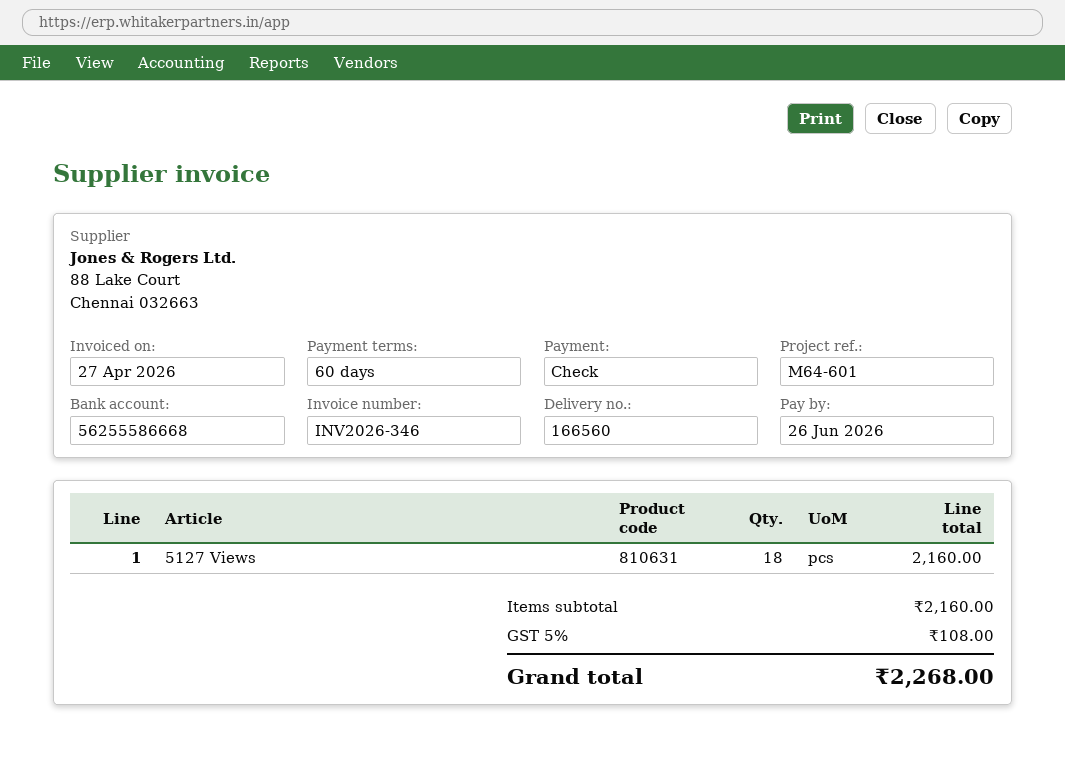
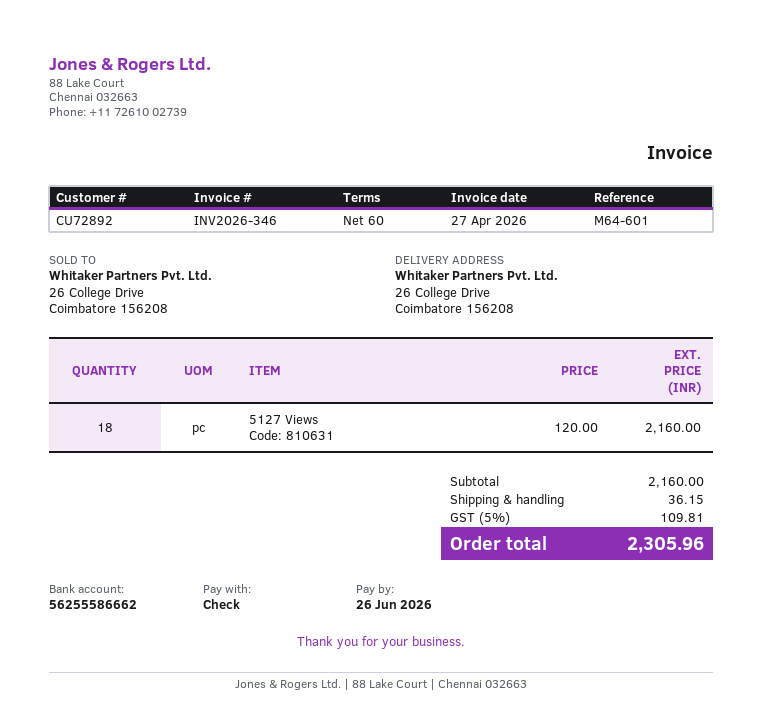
bank account: 56255586668 -> 56255586662
shipping: none -> 36.15
tax: 5% = 108.00 -> 5% = 109.81
total: 2268.00 -> 2305.96

